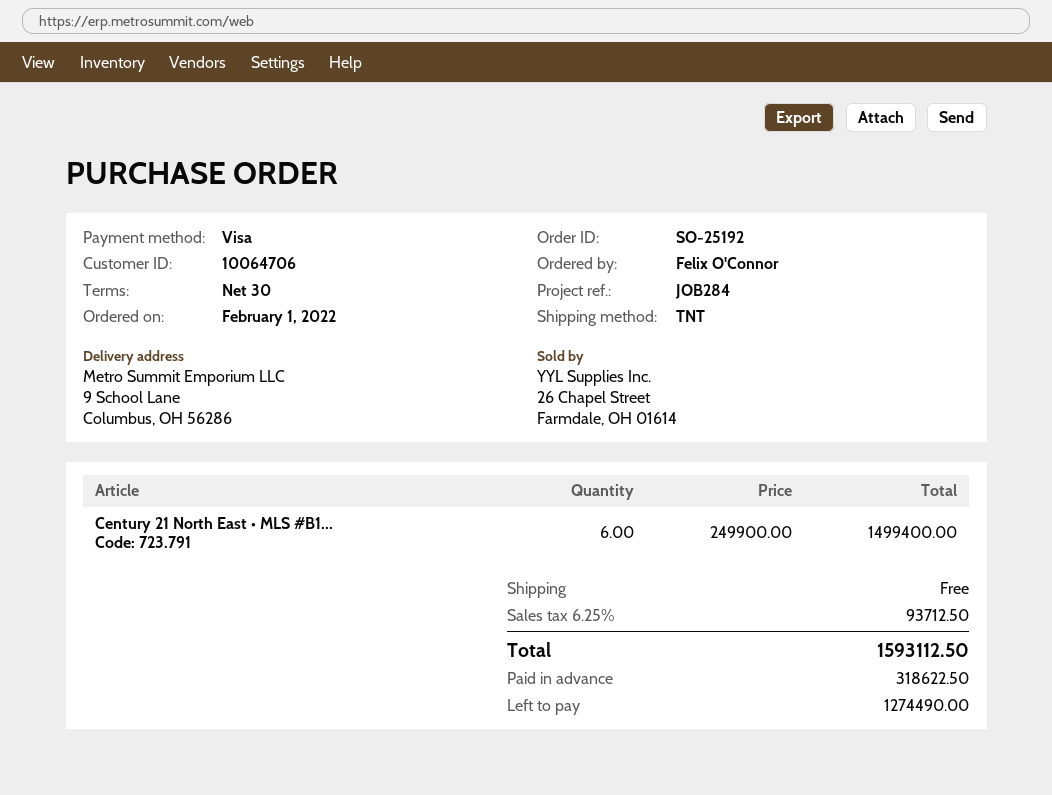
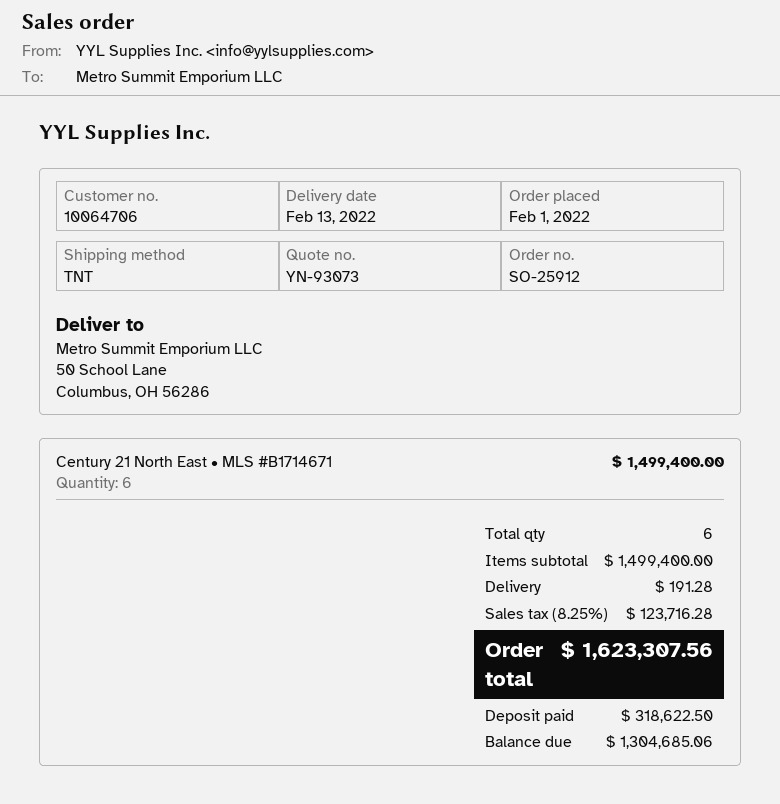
order number: SO-25192 -> SO-25912
ship to: 9 School Lane, Columbus, OH 56286 -> 50 School Lane, Columbus, OH 56286
shipping: 0.00 -> 191.28
tax: 6.25% = 93712.50 -> 8.25% = 123716.28
total: 1593112.50 -> 1623307.56
balance: 1274490.00 -> 1304685.06

